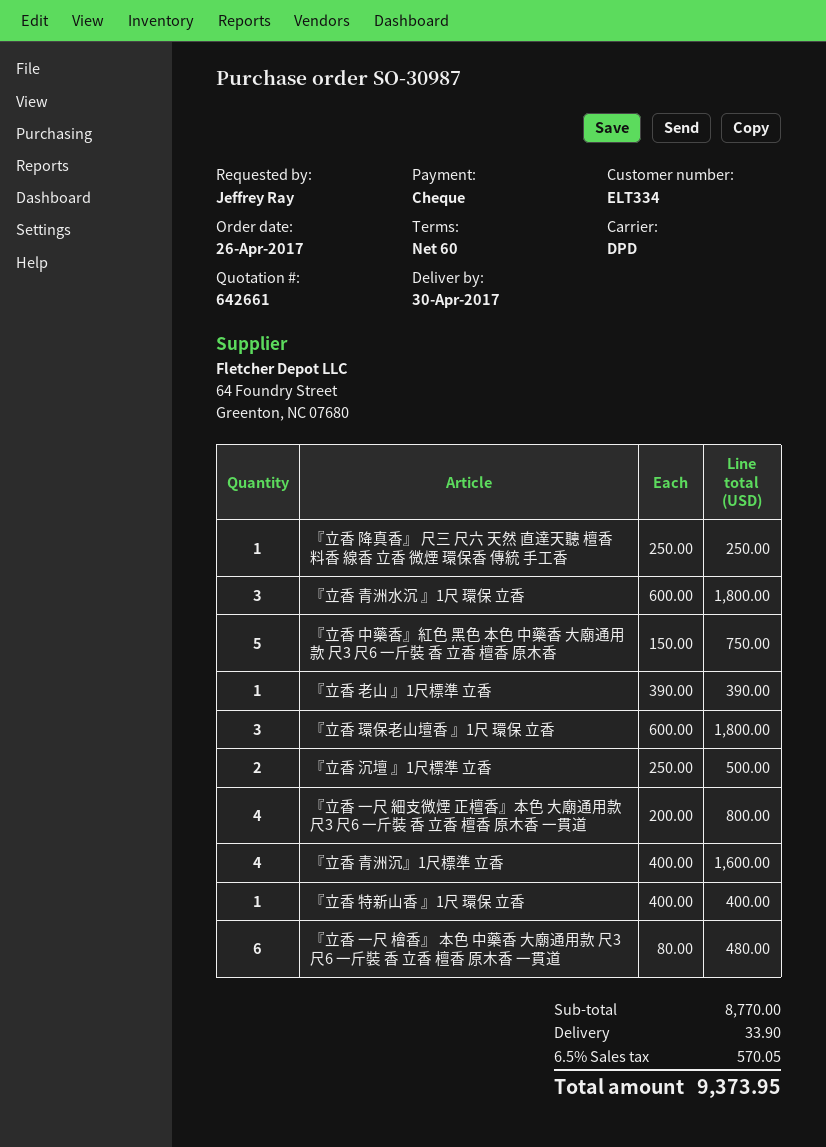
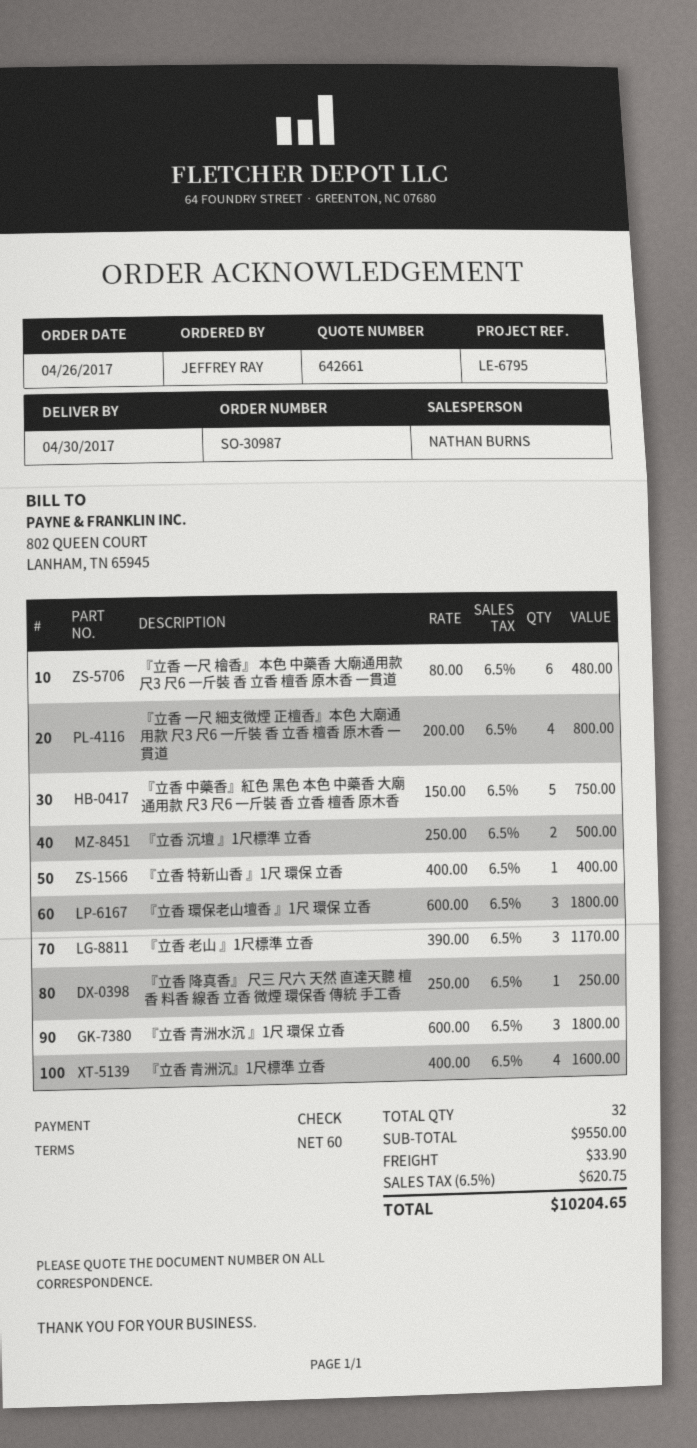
『立香 老山 』1尺標準 立香: 1 x 390.00 = 390.00 -> 3 x 390.00 = 1170.00
subtotal: 8770.00 -> 9550.00
tax: 6.5% = 570.05 -> 6.5% = 620.75
total: 9373.95 -> 10204.65

